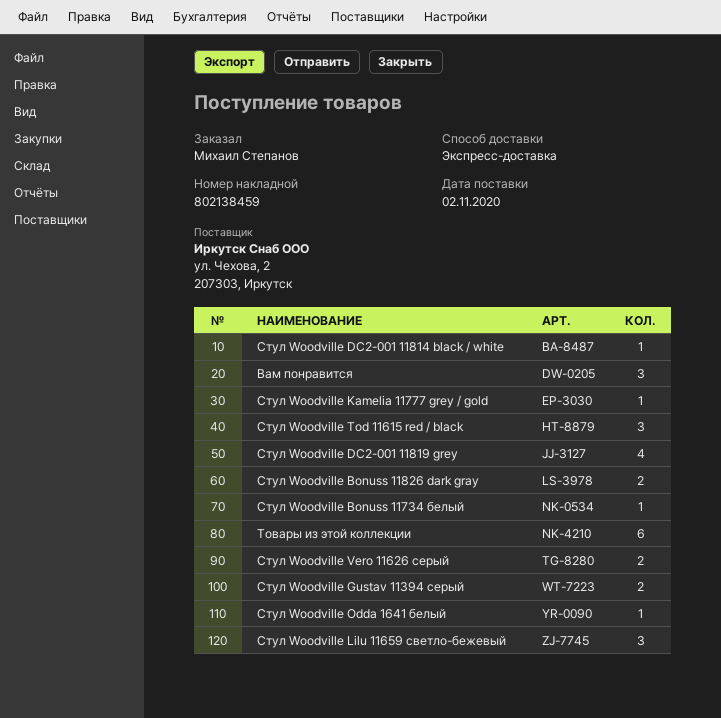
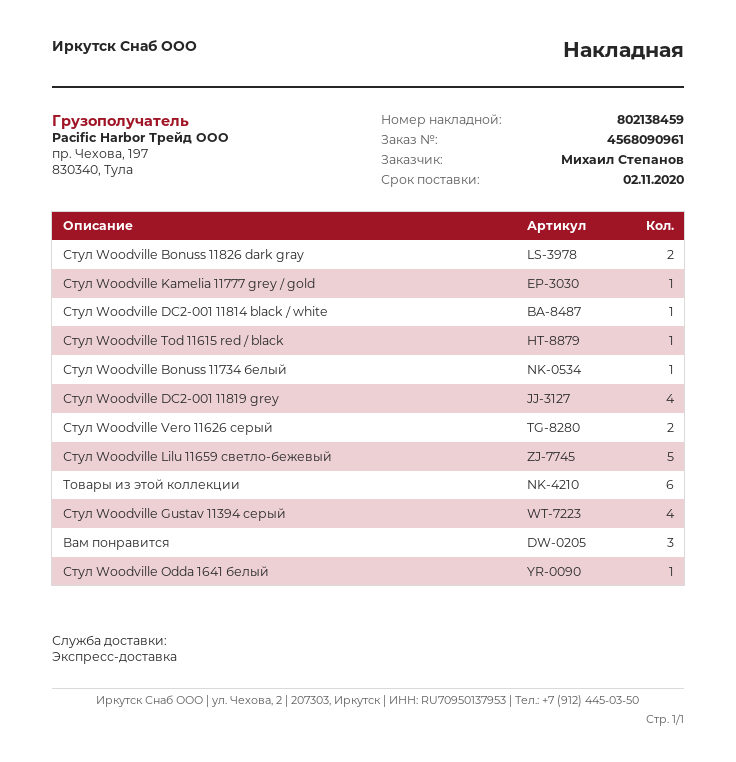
Стул Woodville Tod 11615 red / black: 3 -> 1
Стул Woodville Gustav 11394 серый: 2 -> 4
Стул Woodville Lilu 11659 светло-бежевый: 3 -> 5

